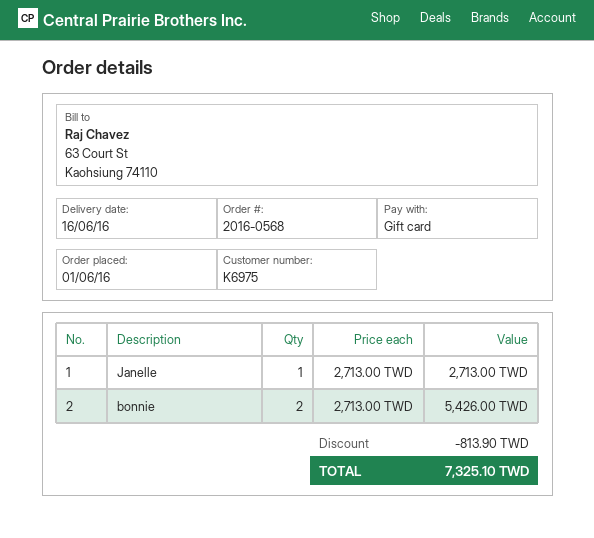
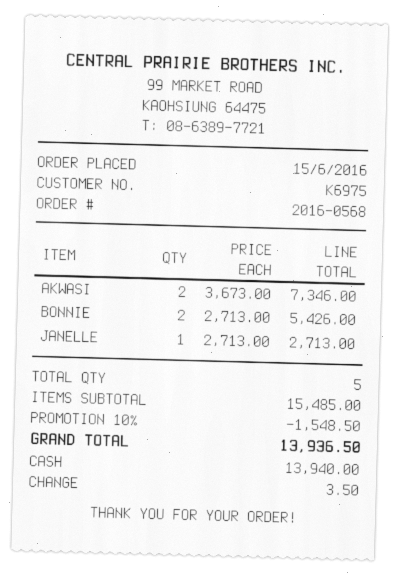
order date: 2016-06-01 -> 2016-06-15
payment method: gift card -> cash
AKWASI: none -> 2 x 3673.00 = 7346.00
discount: 813.90 -> 1548.50
total: 7325.10 -> 13936.50

